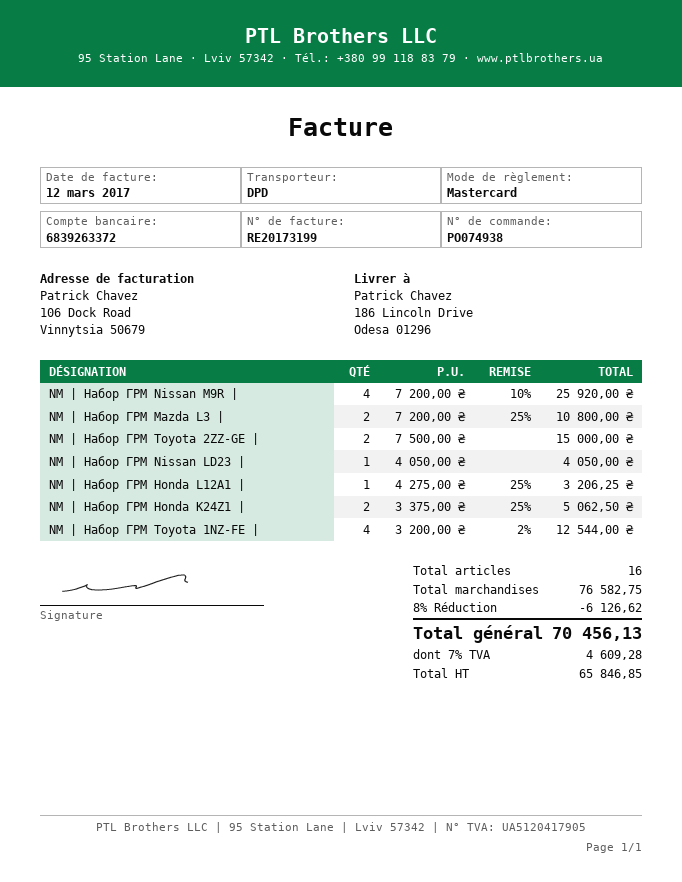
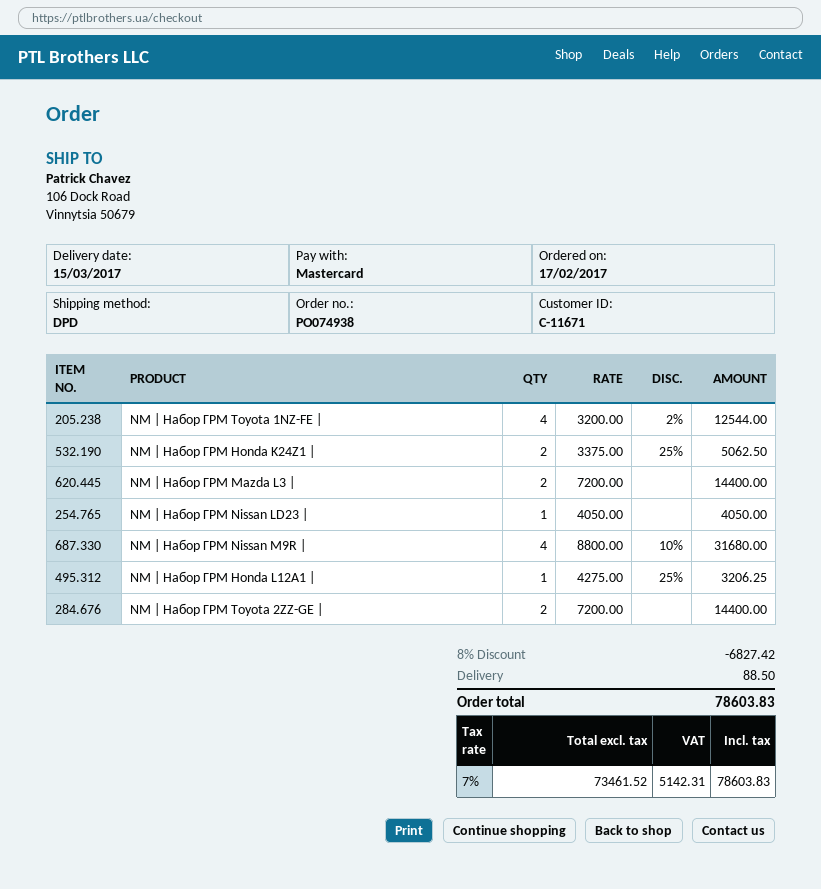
ship to: 186 Lincoln Drive, Odesa 01296 -> 106 Dock Road, Vinnytsia 50679
NM | Набор ГРМ Nissan M9R |: 4 x 7200.00 - 10% = 25920.00 -> 4 x 8800.00 - 10% = 31680.00
NM | Набор ГРМ Mazda L3 |: 2 x 7200.00 - 25% = 10800.00 -> 2 x 7200.00 = 14400.00
NM | Набор ГРМ Toyota 2ZZ-GE |: 2 x 7500.00 = 15000.00 -> 2 x 7200.00 = 14400.00
discount: 8% = 6126.62 -> 8% = 6827.42
shipping: none -> 88.50
net: 65846.85 -> 73461.52
tax: 7% = 4609.28 -> 7% = 5142.31
total: 70456.13 -> 78603.83

